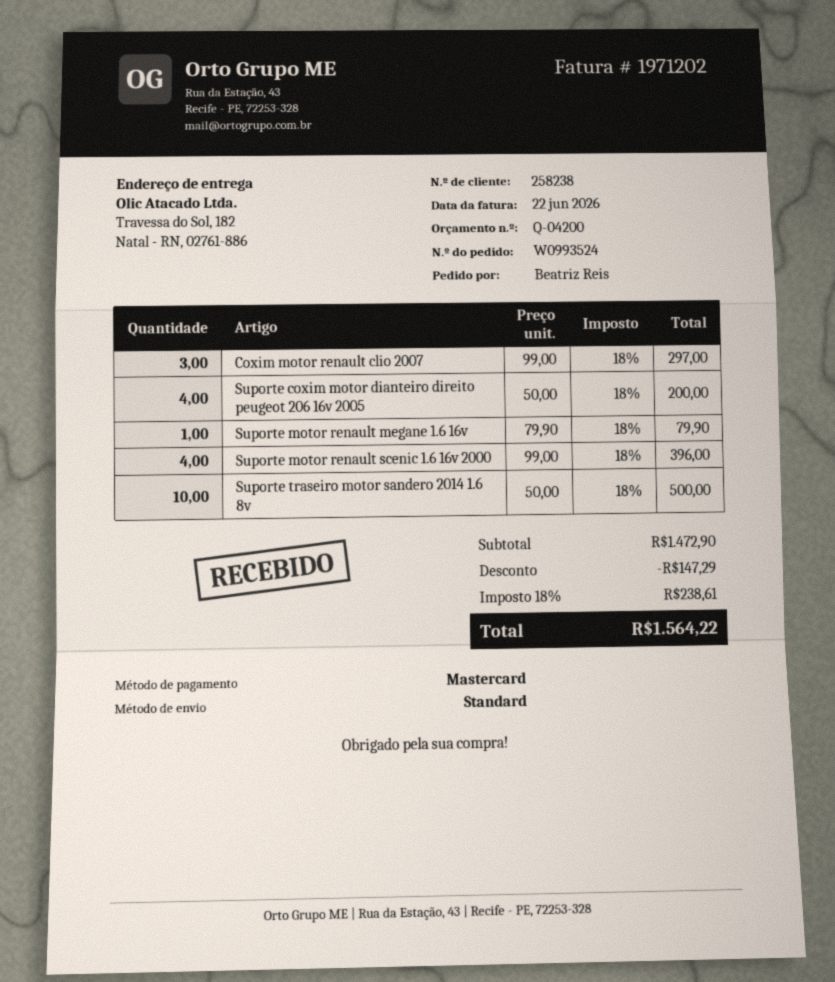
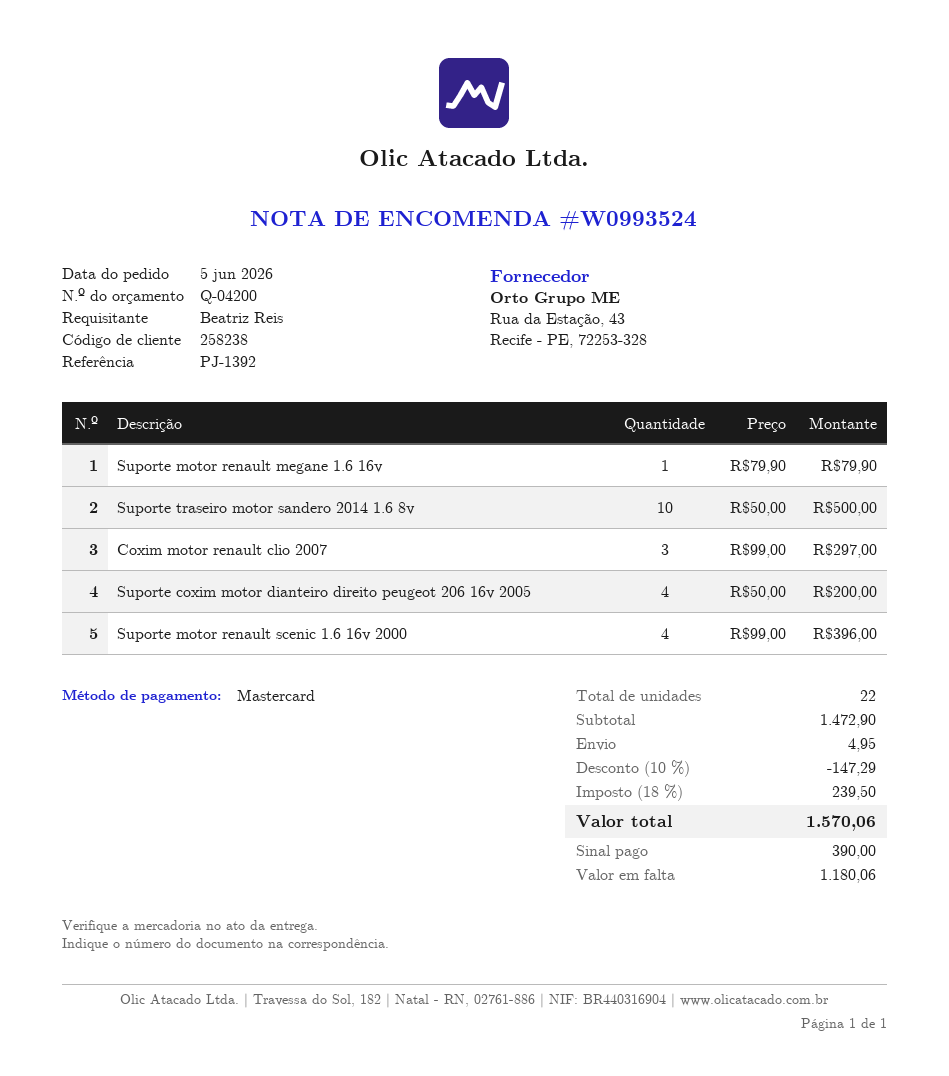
shipping: none -> 4.95
tax: 18% = 238.61 -> 18% = 239.50
total: 1564.22 -> 1570.06

